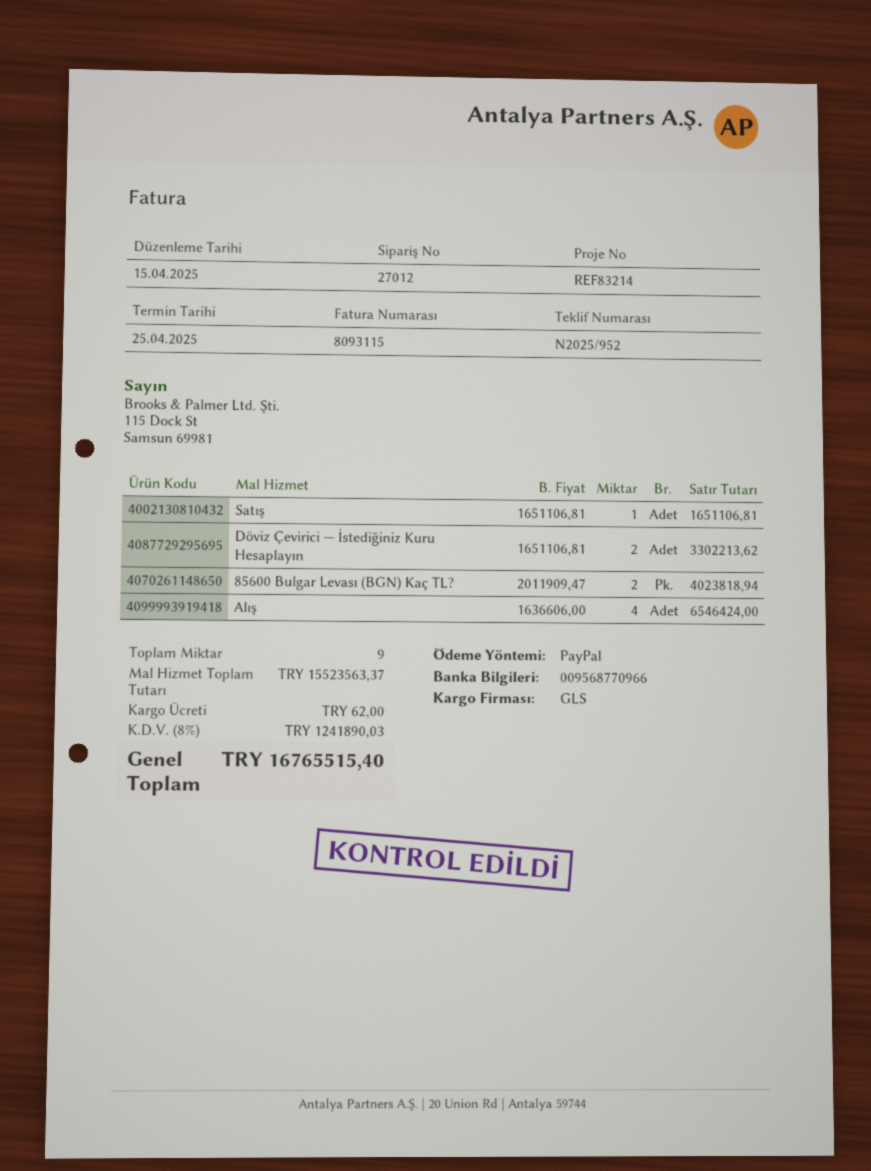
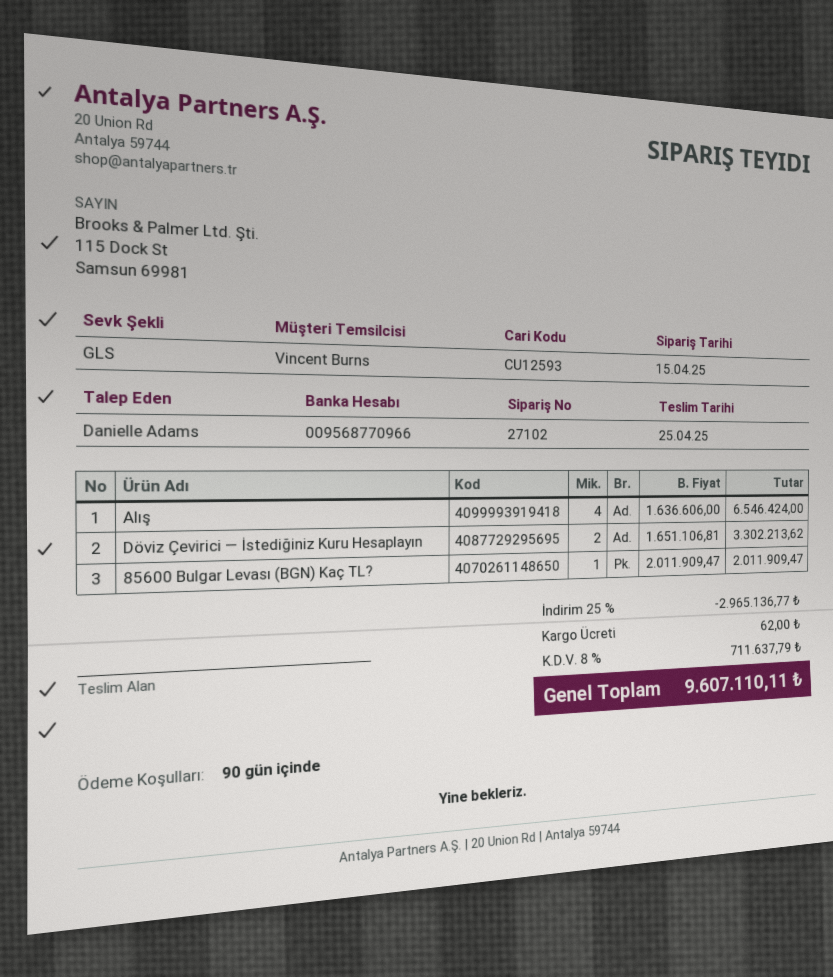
order number: 27012 -> 27102
Satış: 1 x 1651106.81 = 1651106.81 -> none
85600 Bulgar Levası (BGN) Kaç TL?: 2 x 2011909.47 = 4023818.94 -> 1 x 2011909.47 = 2011909.47
discount: none -> 25% = 2965136.77
tax: 8% = 1241890.03 -> 8% = 711637.79
total: 16765515.40 -> 9607110.11

